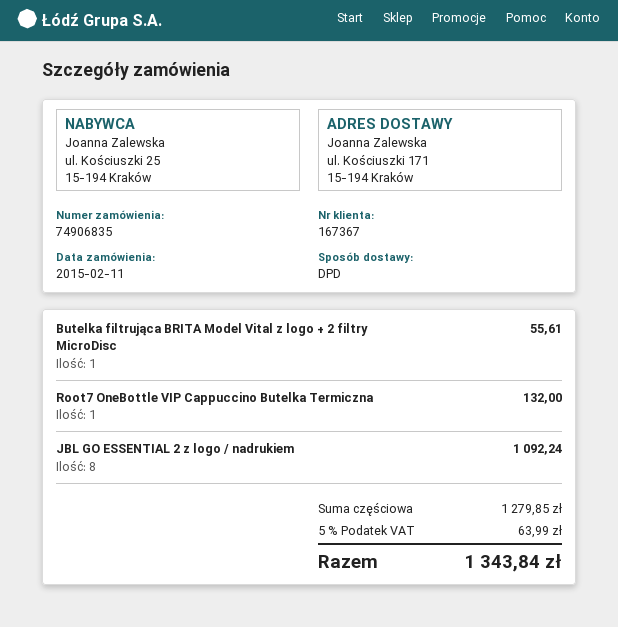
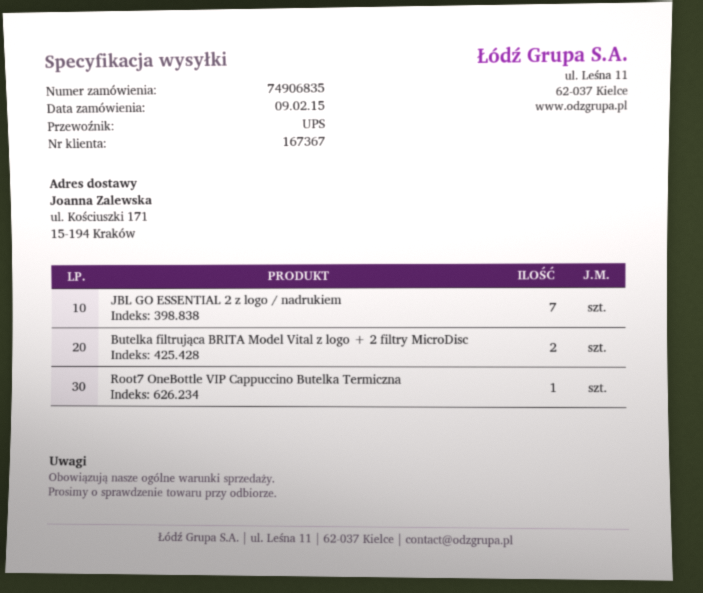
order date: 2015-02-11 -> 2015-02-09
shipping method: DPD -> UPS
Butelka filtrująca BRITA Model Vital z logo + 2 filtry MicroDisc: 1 -> 2
JBL GO ESSENTIAL 2 z logo / nadrukiem: 8 -> 7

